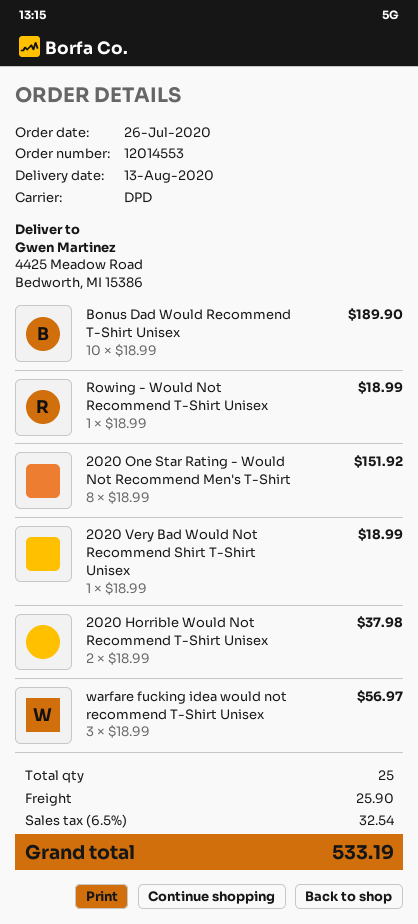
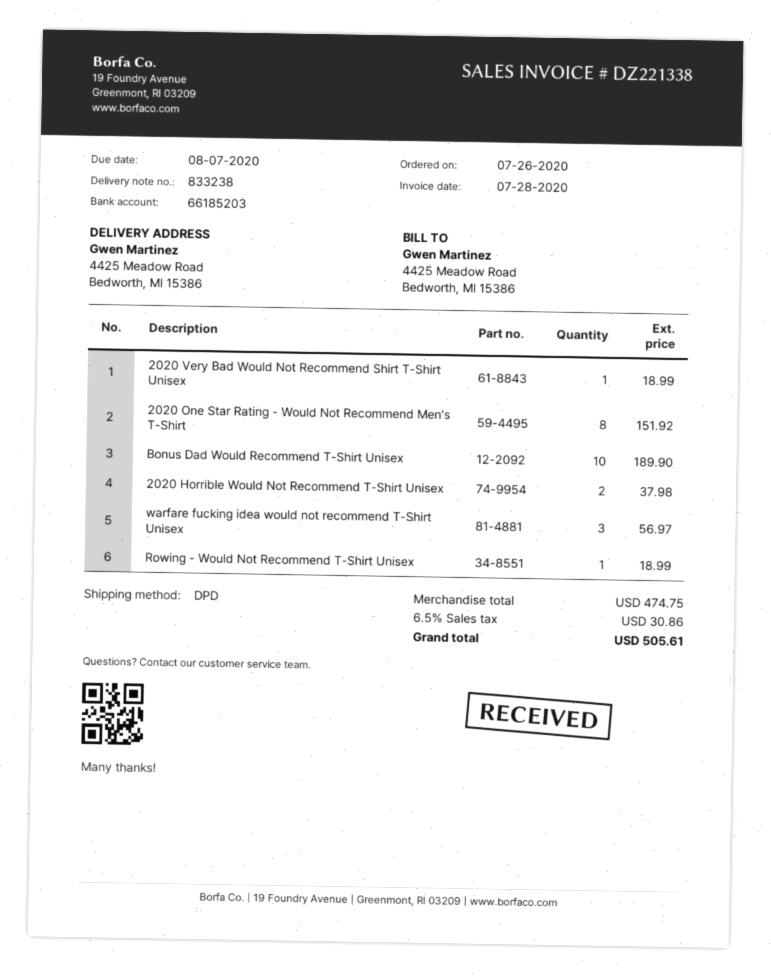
shipping: 25.90 -> none
tax: 6.5% = 32.54 -> 6.5% = 30.86
total: 533.19 -> 505.61

